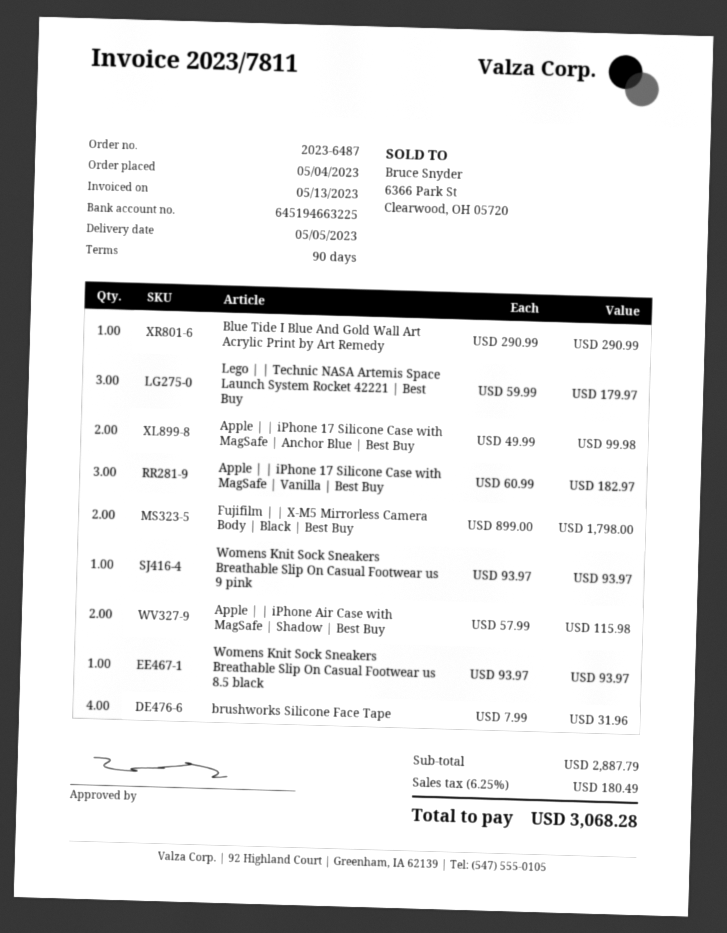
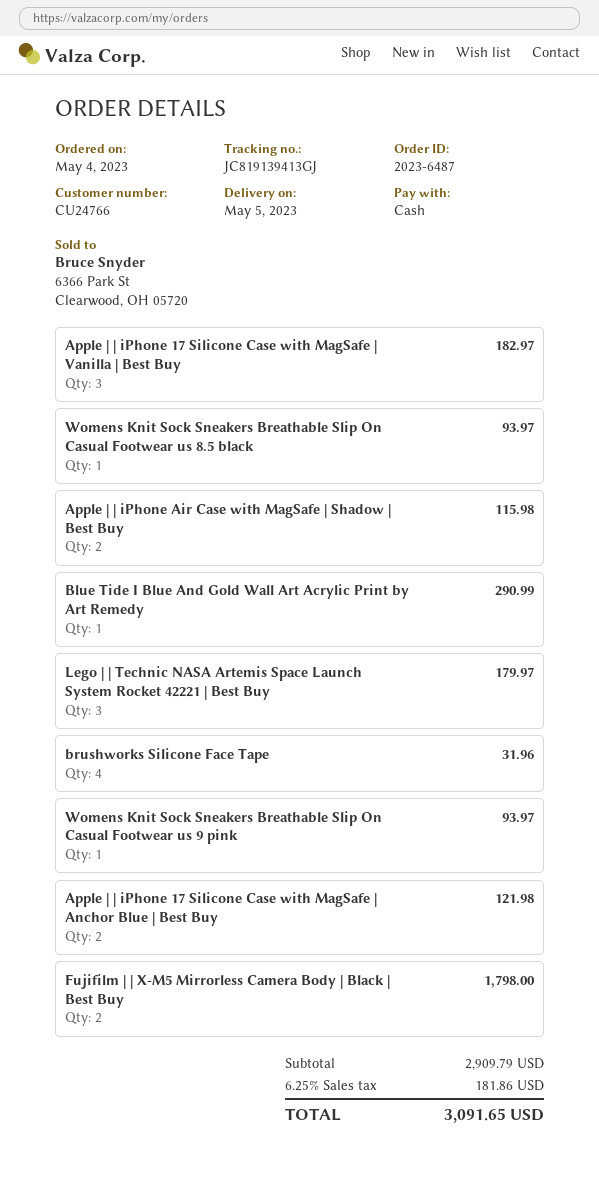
Apple | | iPhone 17 Silicone Case with MagSafe | Anchor Blue | Best Buy: 2 for 99.98 -> 2 for 121.98
subtotal: 2887.79 -> 2909.79
tax: 6.25% = 180.49 -> 6.25% = 181.86
total: 3068.28 -> 3091.65

